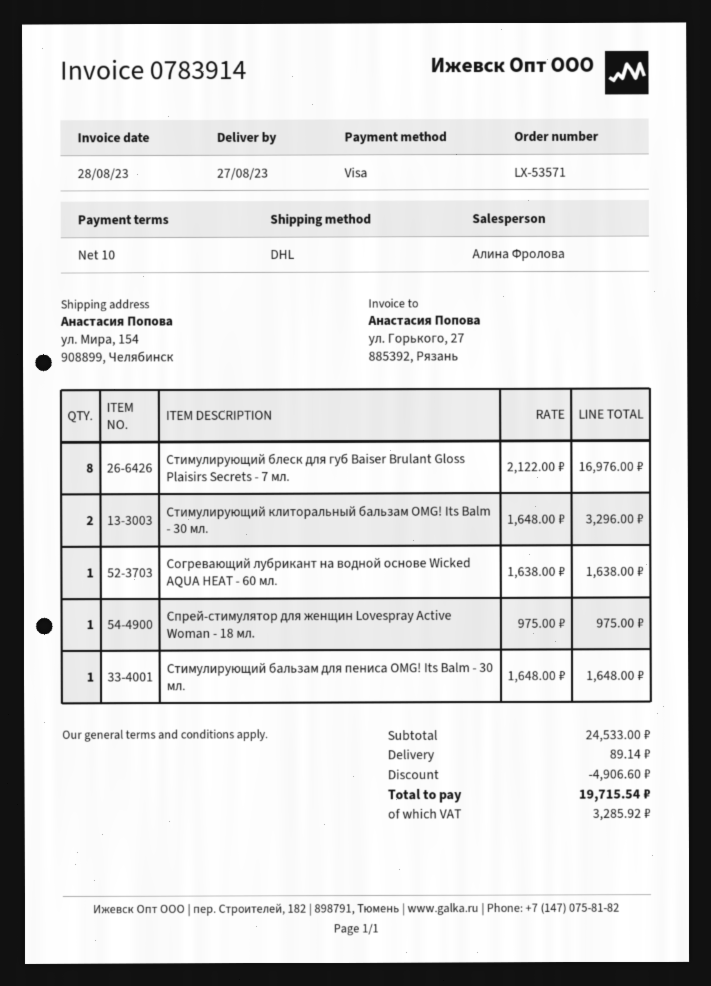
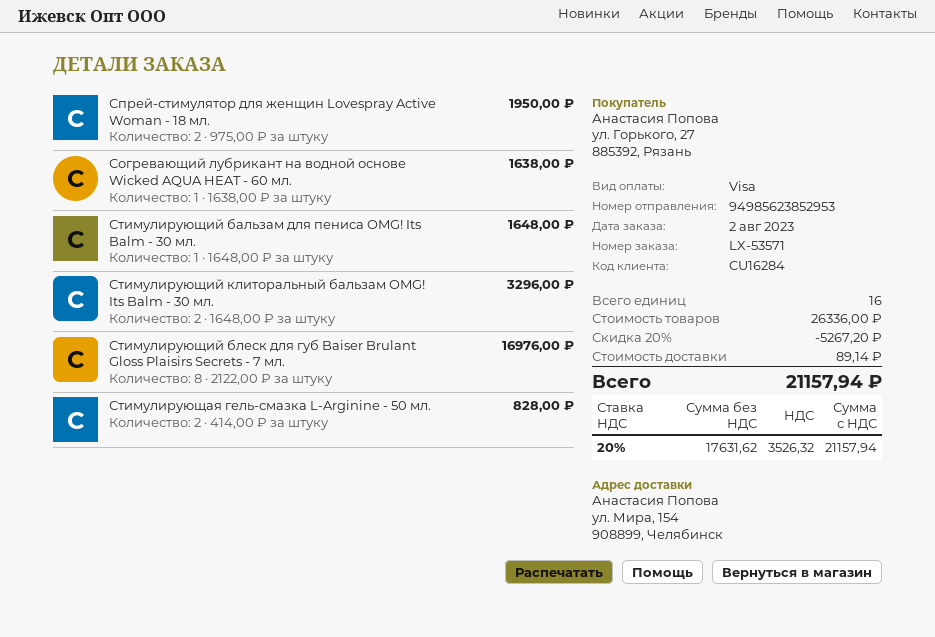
Спрей-стимулятор для женщин Lovespray Active Woman - 18 мл.: 1 x 975.00 = 975.00 -> 2 x 975.00 = 1950.00
Стимулирующая гель-смазка L-Arginine - 50 мл.: none -> 2 x 414.00 = 828.00
subtotal: 24533.00 -> 26336.00
discount: 4906.60 -> 5267.20
tax: 3285.92 -> 3526.32
total: 19715.54 -> 21157.94

